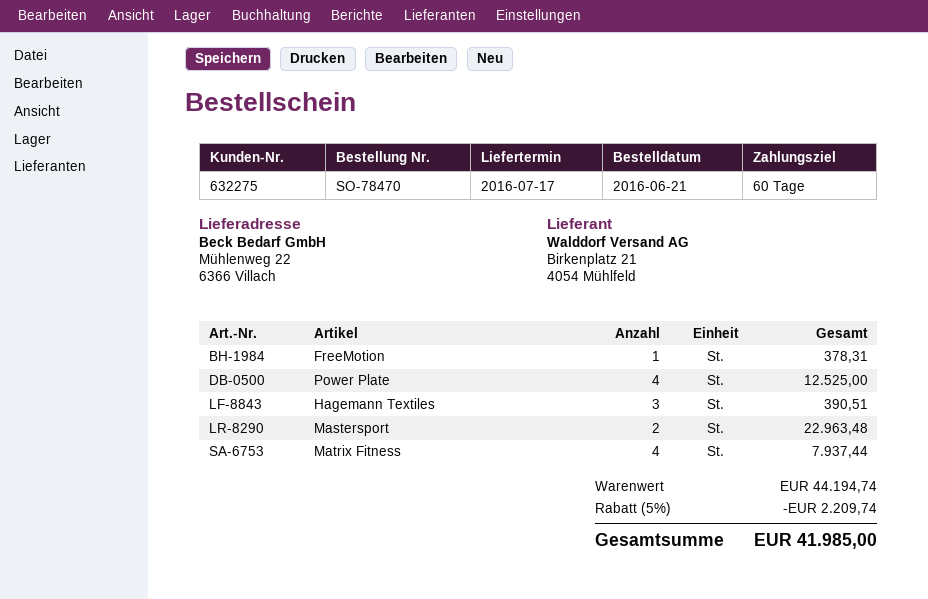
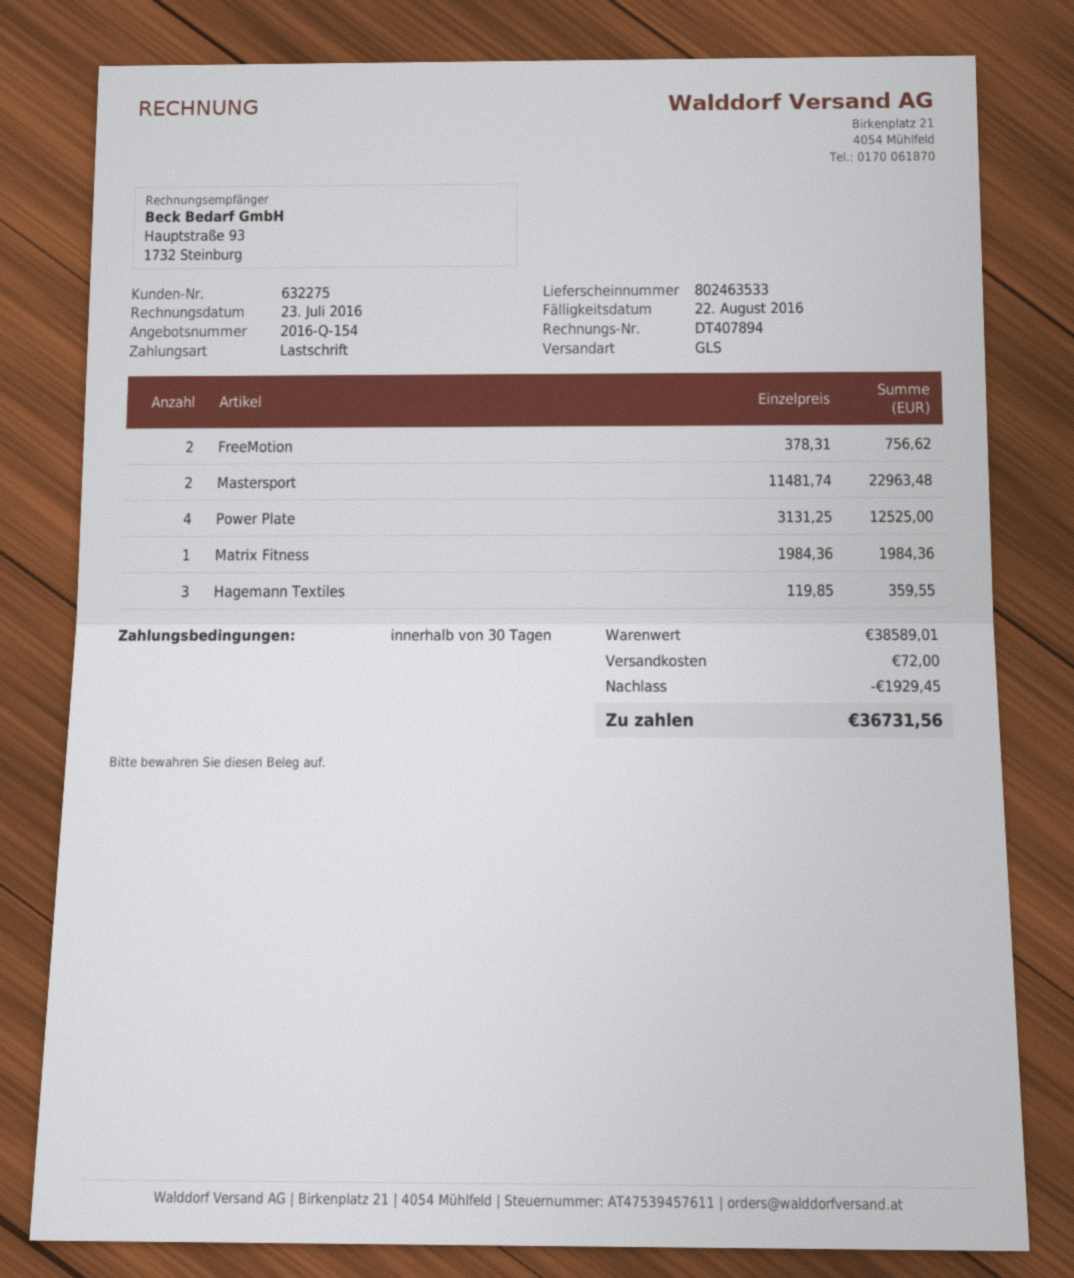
payment terms: 60 days -> 30 days
FreeMotion: 1 for 378.31 -> 2 for 756.62
Hagemann Textiles: 3 for 390.51 -> 3 for 359.55
Matrix Fitness: 4 for 7937.44 -> 1 for 1984.36
subtotal: 44194.74 -> 38589.01
discount: 2209.74 -> 1929.45
shipping: none -> 72.00
total: 41985.00 -> 36731.56

